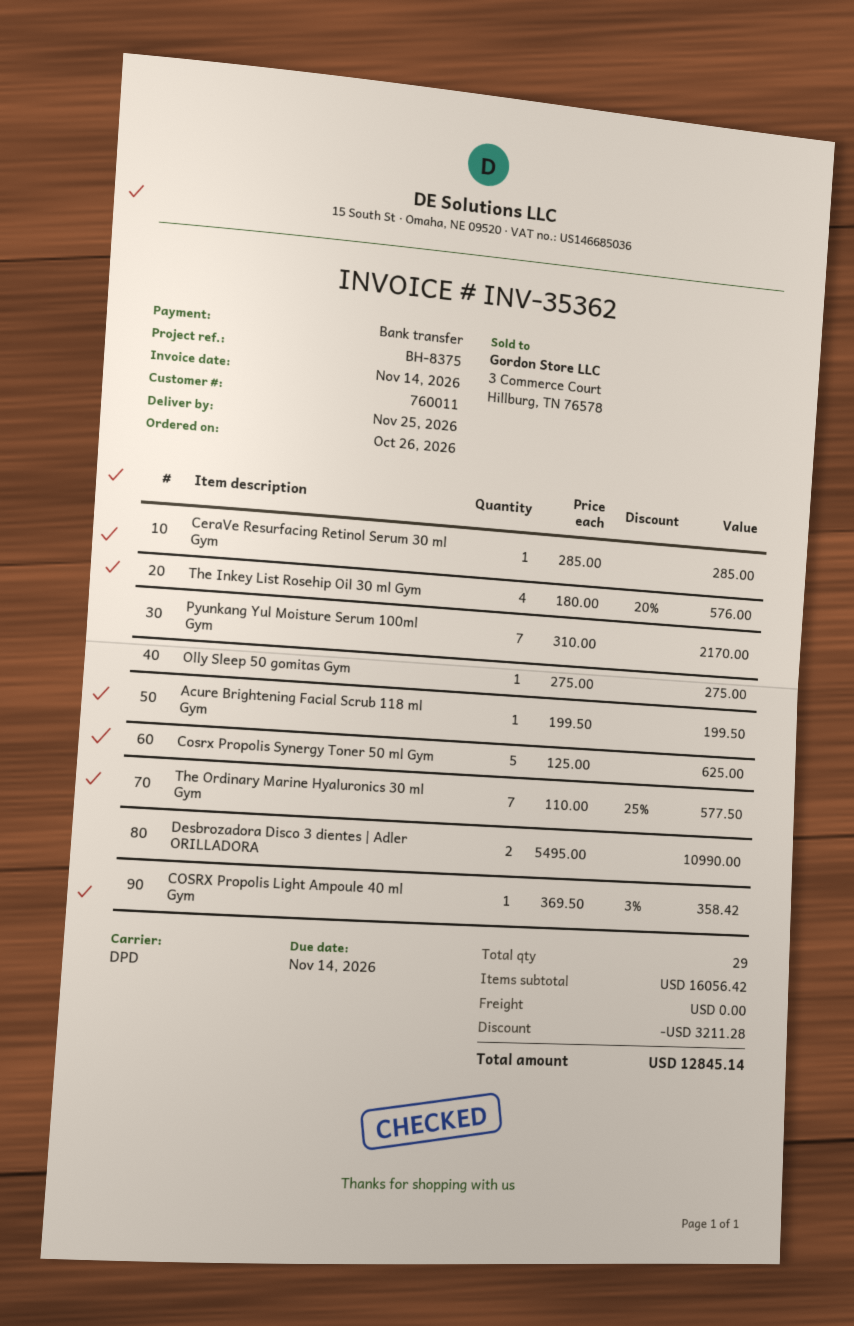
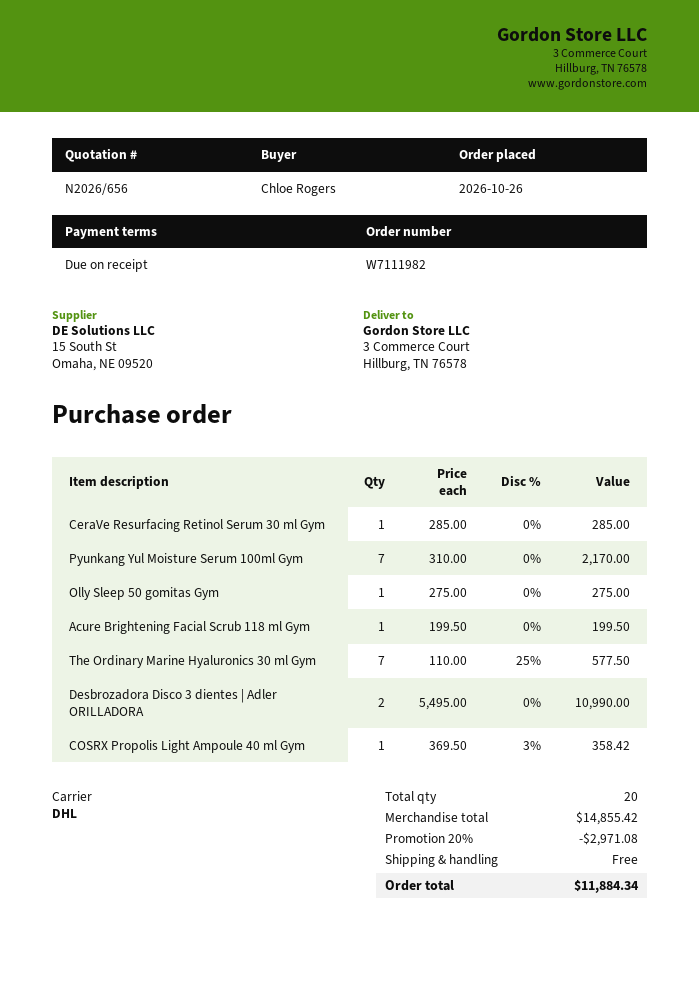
shipping method: DPD -> DHL
The Inkey List Rosehip Oil 30 ml Gym: 4 x 180.00 - 20% = 576.00 -> none
Cosrx Propolis Synergy Toner 50 ml Gym: 5 x 125.00 = 625.00 -> none
total quantity: 29 -> 20
subtotal: 16056.42 -> 14855.42
discount: 3211.28 -> 2971.08
total: 12845.14 -> 11884.34

